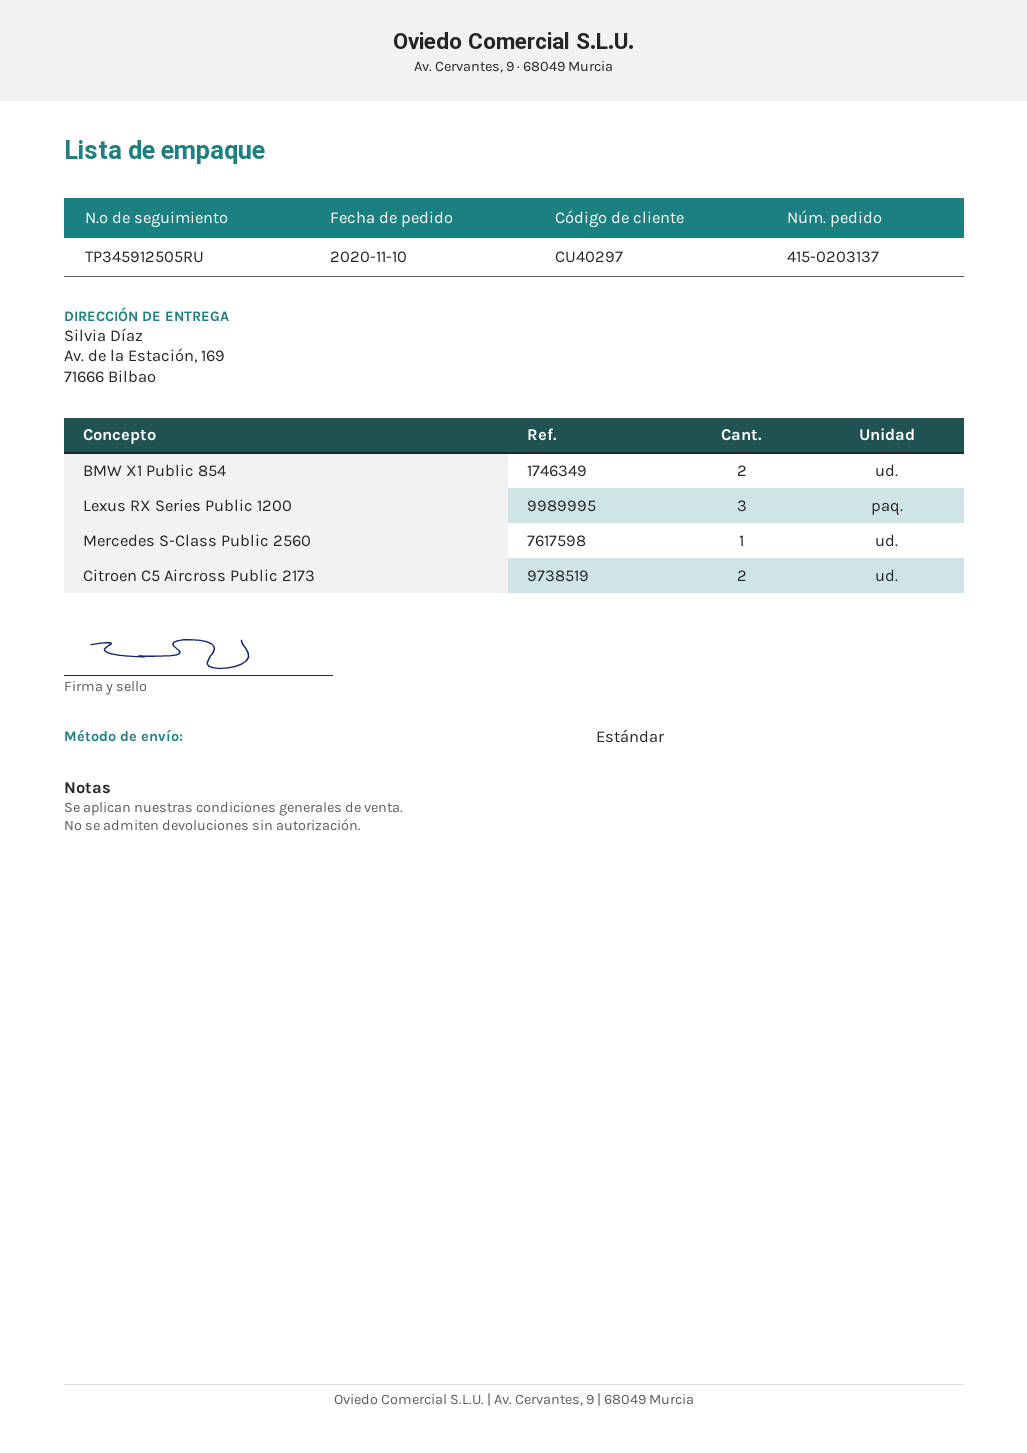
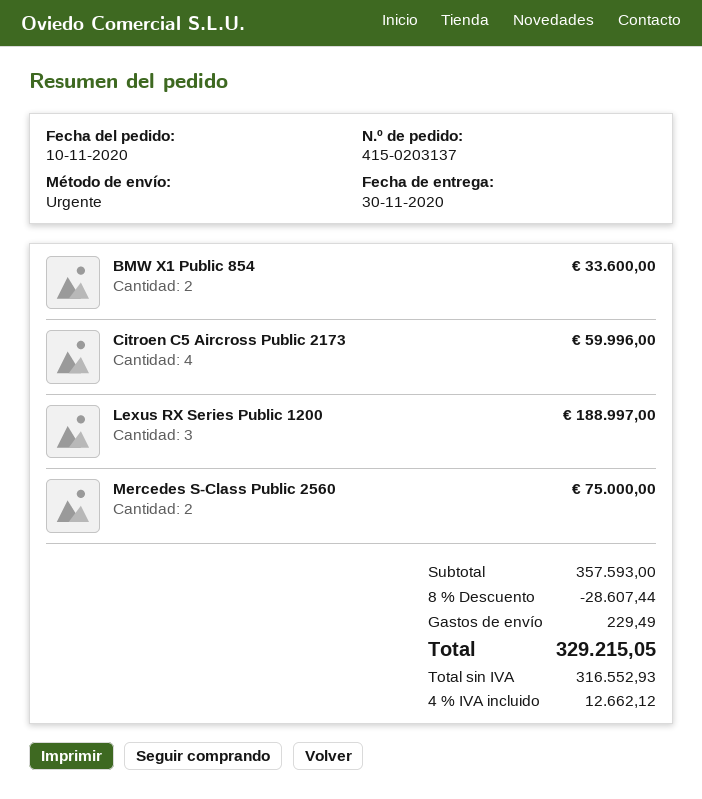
shipping method: standard -> express
Mercedes S-Class Public 2560: 1 -> 2
Citroen C5 Aircross Public 2173: 2 -> 4

